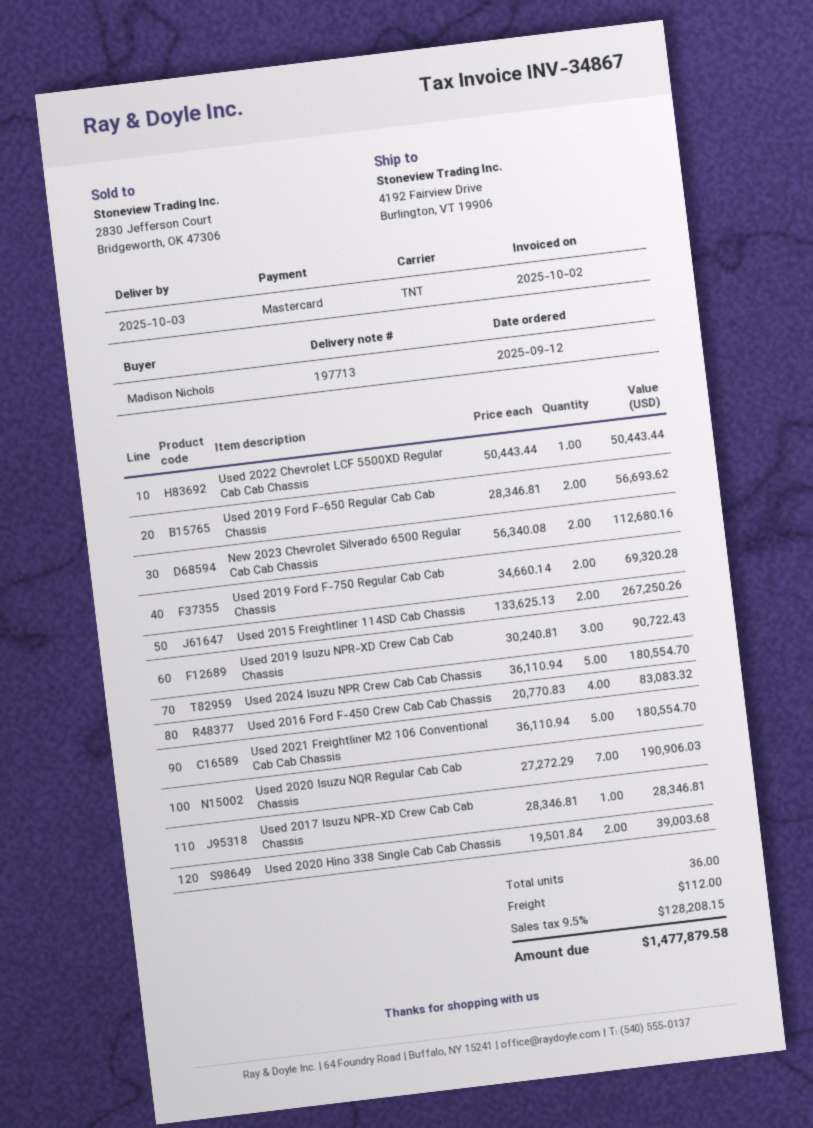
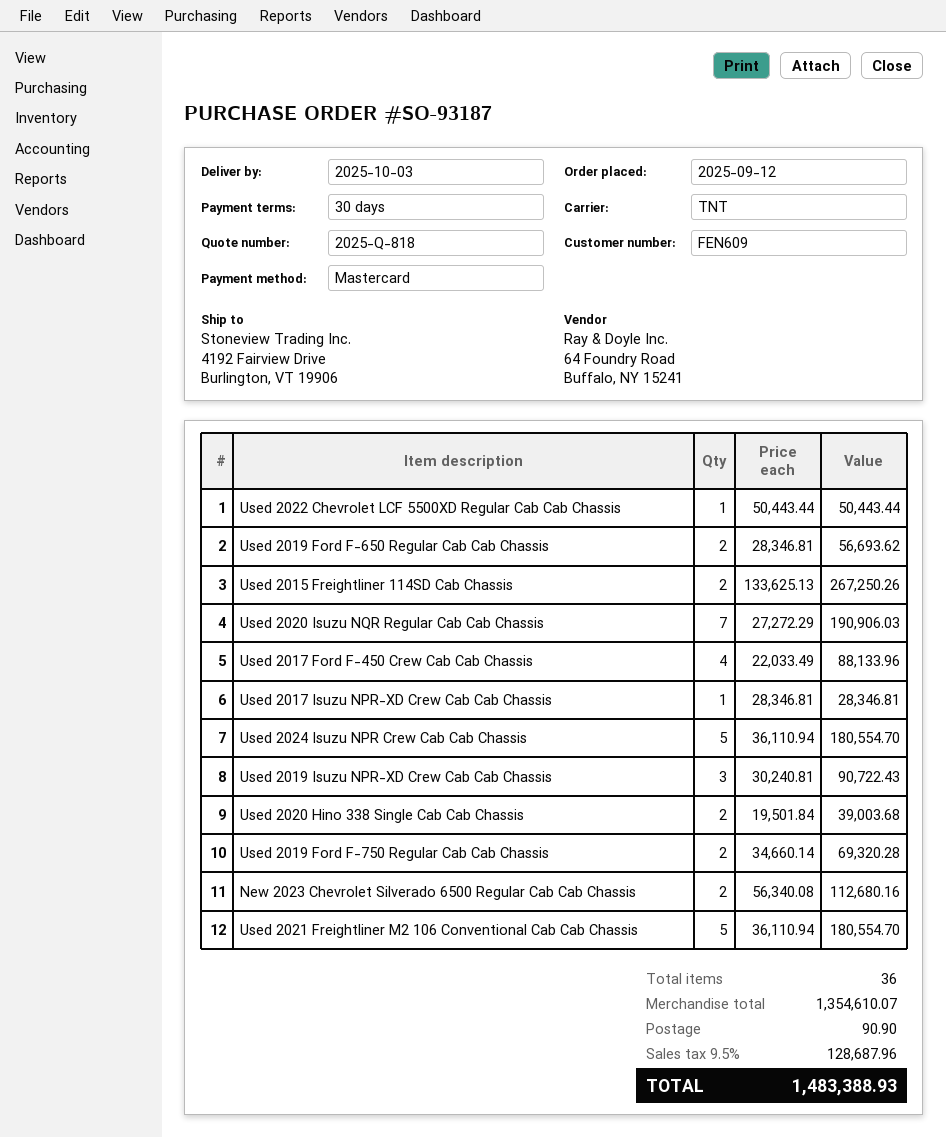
Used 2016 Ford F-450 Crew Cab Cab Chassis: 4 x 20770.83 = 83083.32 -> none
Used 2017 Ford F-450 Crew Cab Cab Chassis: none -> 4 x 22033.49 = 88133.96
shipping: 112.00 -> 90.90
tax: 9.5% = 128208.15 -> 9.5% = 128687.96
total: 1477879.58 -> 1483388.93

